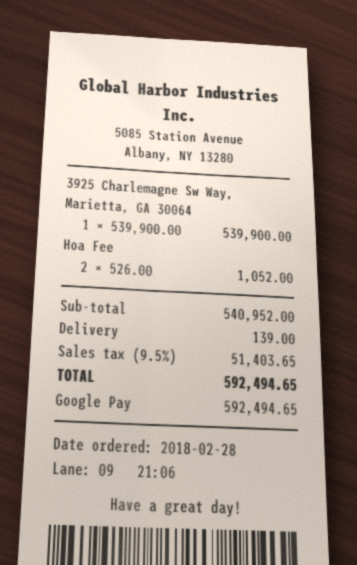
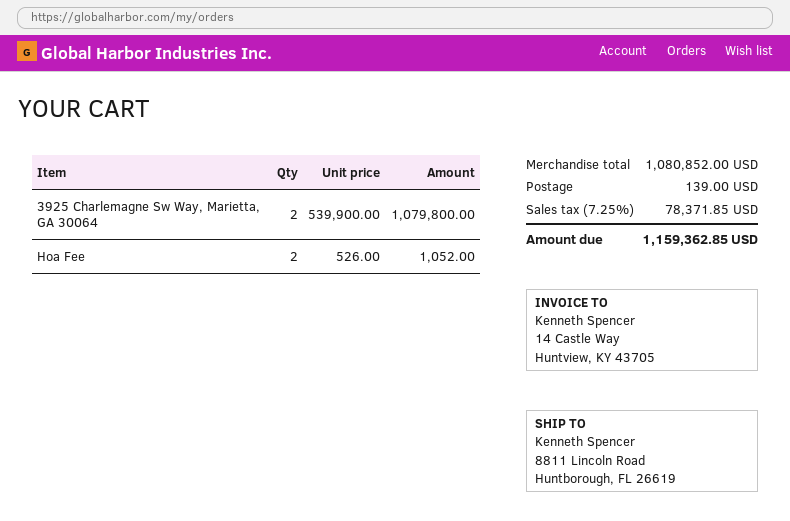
3925 Charlemagne Sw Way, Marietta, GA 30064: 1 x 539900.00 = 539900.00 -> 2 x 539900.00 = 1079800.00
subtotal: 540952.00 -> 1080852.00
tax: 9.5% = 51403.65 -> 7.25% = 78371.85
total: 592494.65 -> 1159362.85

